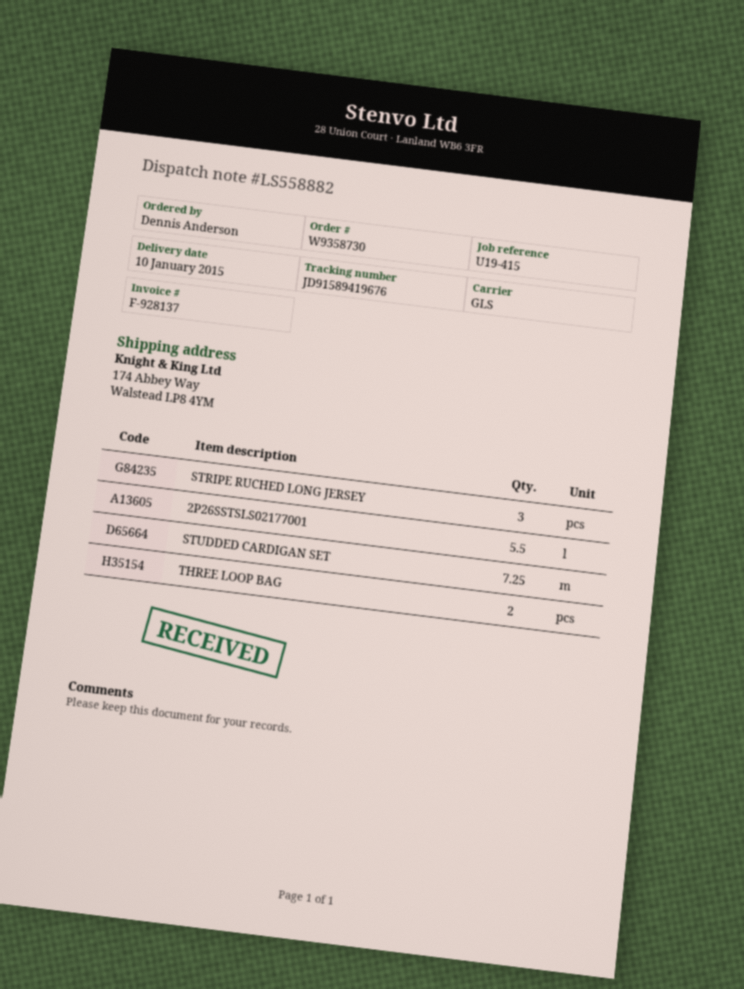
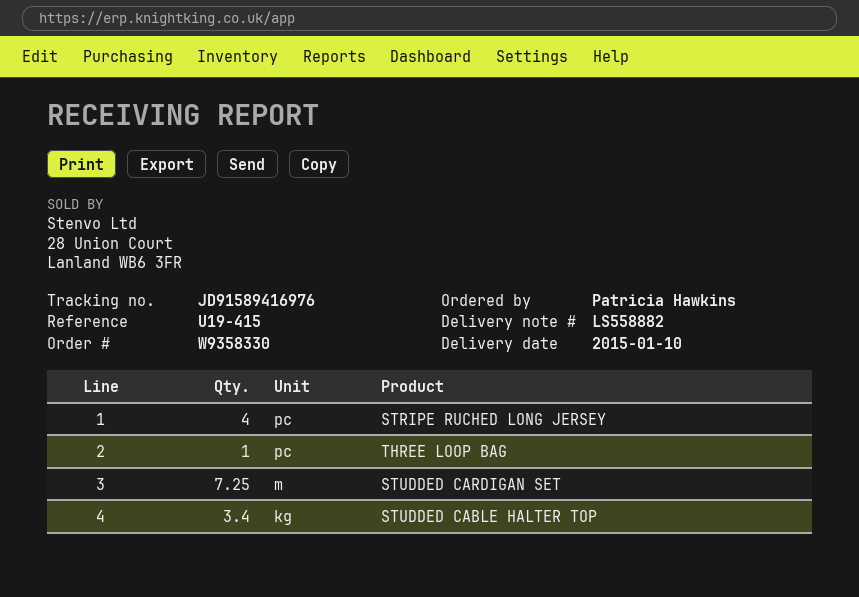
order number: W9358730 -> W9358330
ordered by: Dennis Anderson -> Patricia Hawkins
tracking number: JD91589419676 -> JD91589416976
STRIPE RUCHED LONG JERSEY: 3 -> 4
2P26SSTSLS02177001: 5.5 -> none
THREE LOOP BAG: 2 -> 1
STUDDED CABLE HALTER TOP: none -> 3.4

